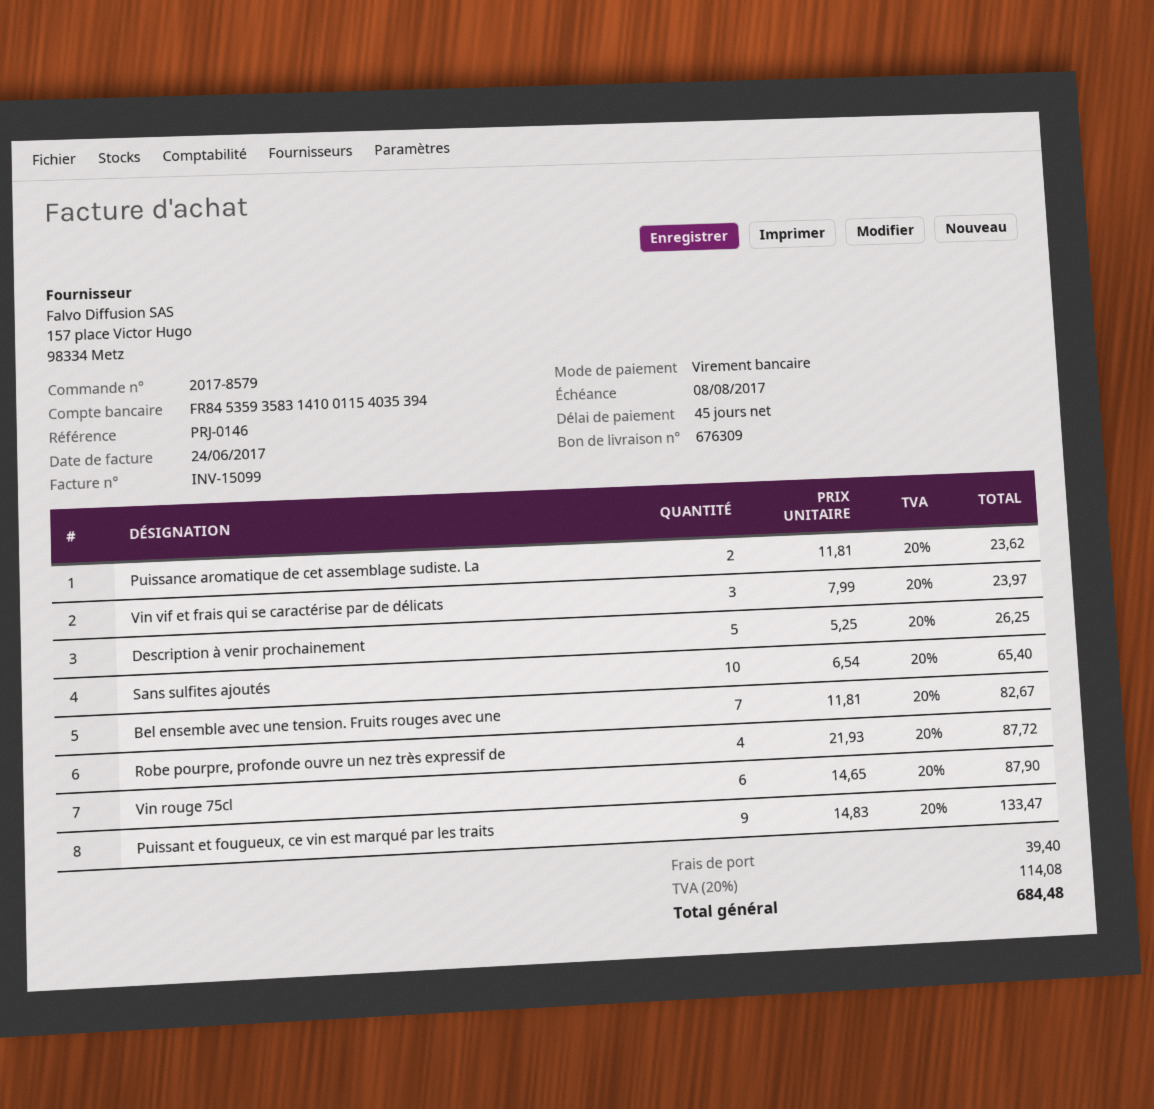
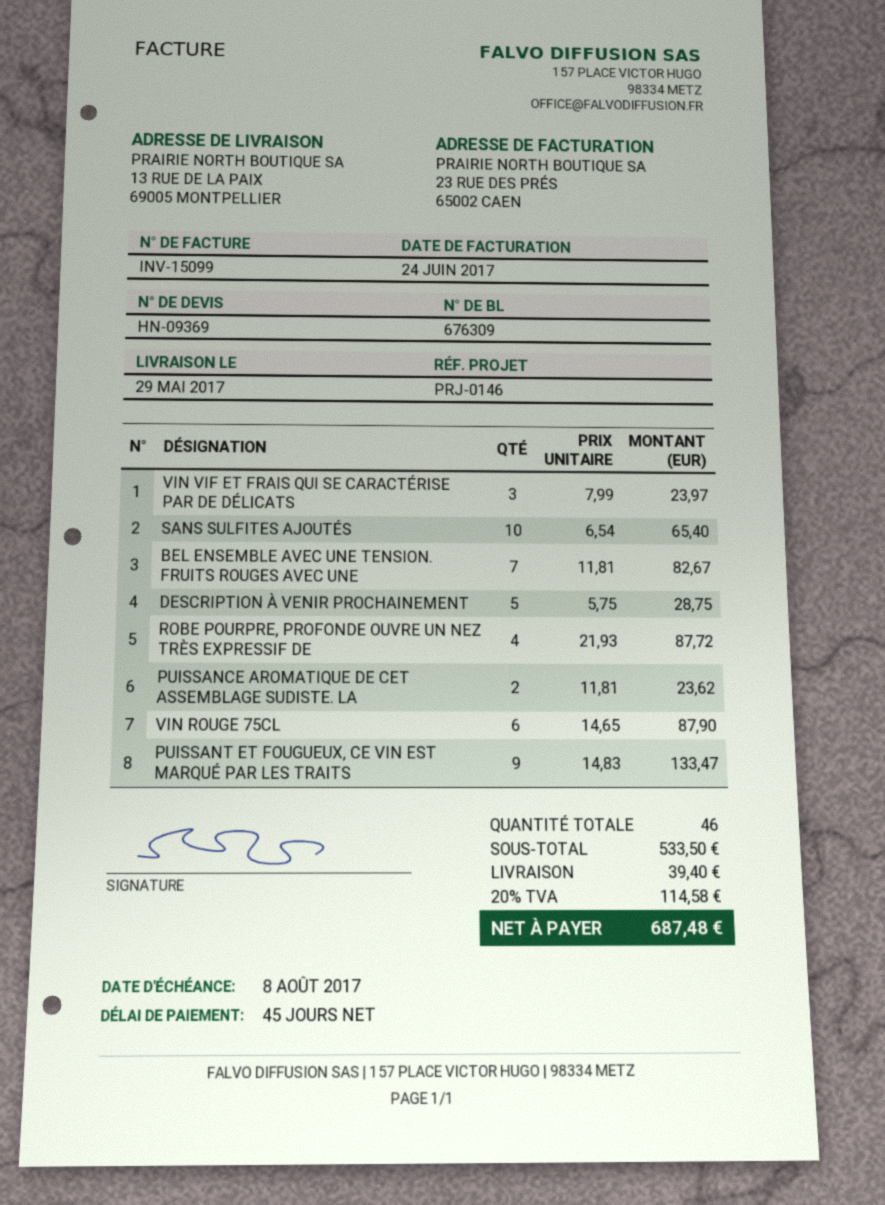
Description à venir prochainement: 5 x 5.25 = 26.25 -> 5 x 5.75 = 28.75
tax: 20% = 114.08 -> 20% = 114.58
total: 684.48 -> 687.48

